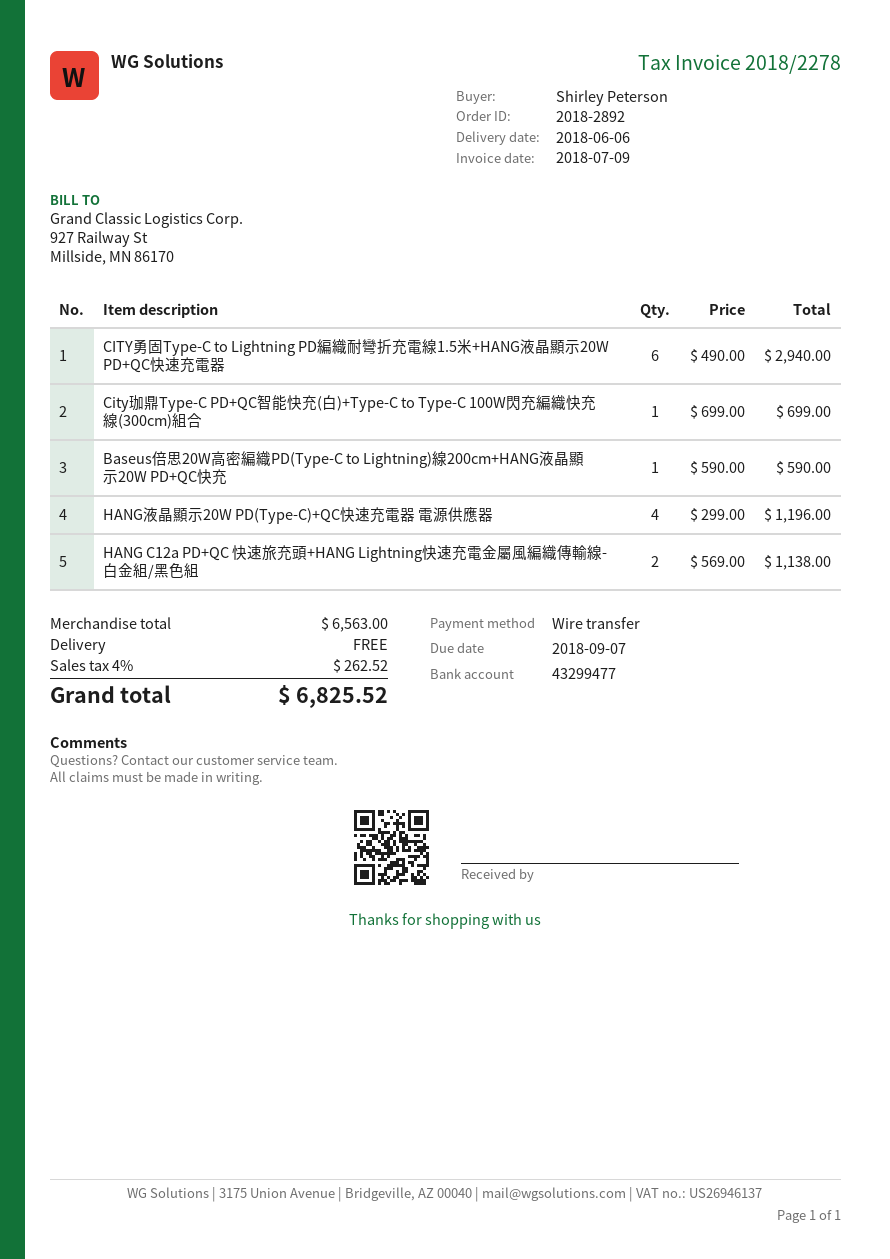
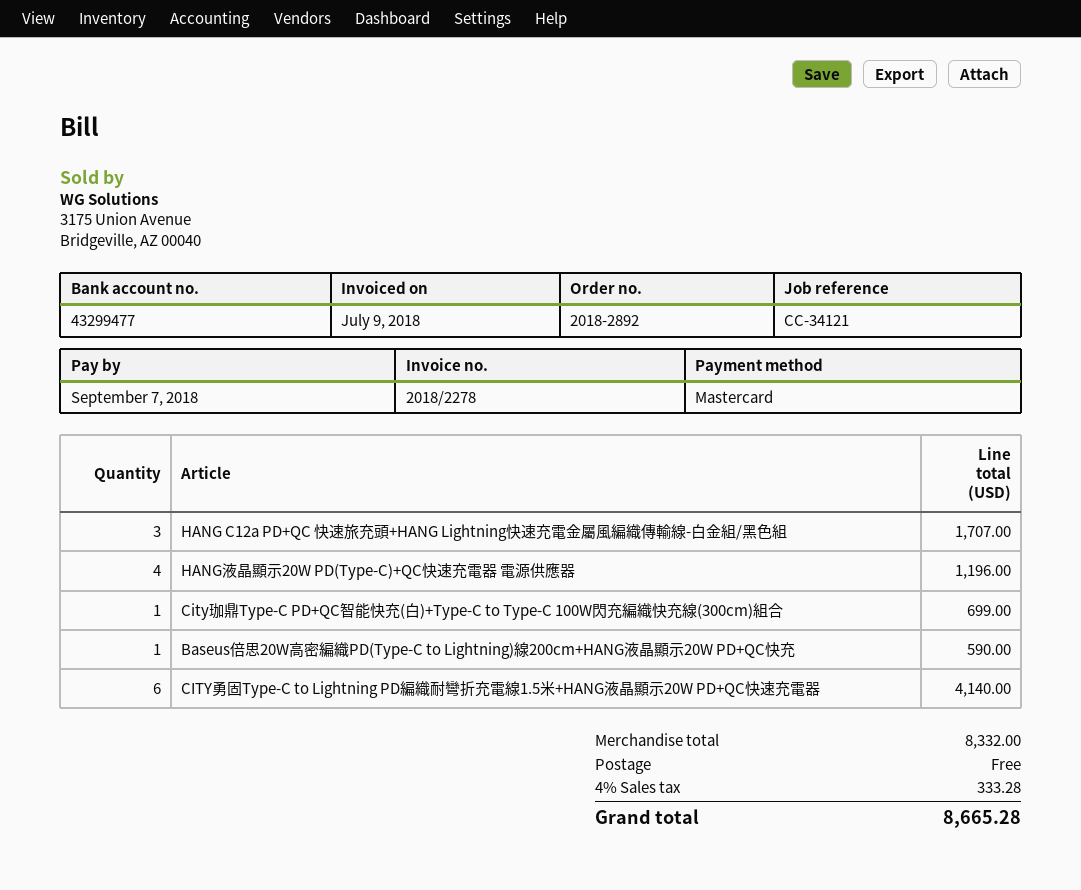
payment method: bank transfer -> Mastercard
CITY勇固Type-C to Lightning PD編織耐彎折充電線1.5米+HANG液晶顯示20W PD+QC快速充電器: 6 for 2940.00 -> 6 for 4140.00
HANG C12a PD+QC 快速旅充頭+HANG Lightning快速充電金屬風編織傳輸線-白金組/黑色組: 2 for 1138.00 -> 3 for 1707.00
subtotal: 6563.00 -> 8332.00
tax: 4% = 262.52 -> 4% = 333.28
total: 6825.52 -> 8665.28

